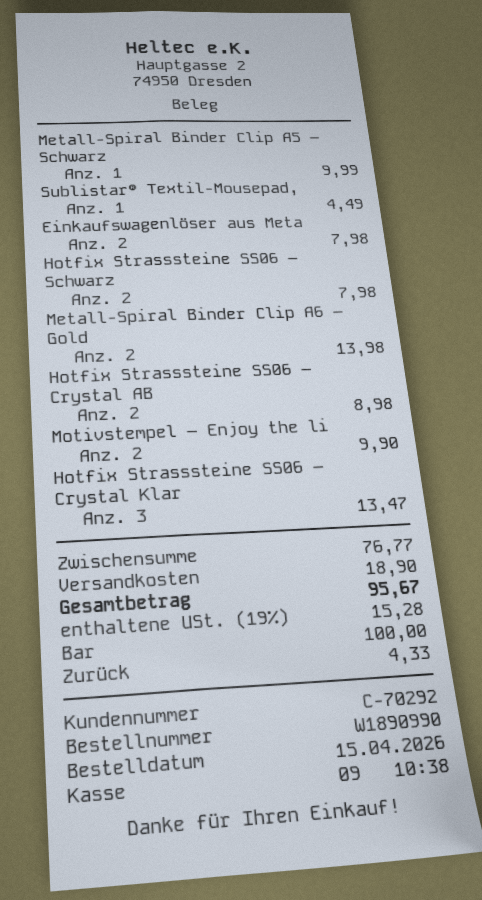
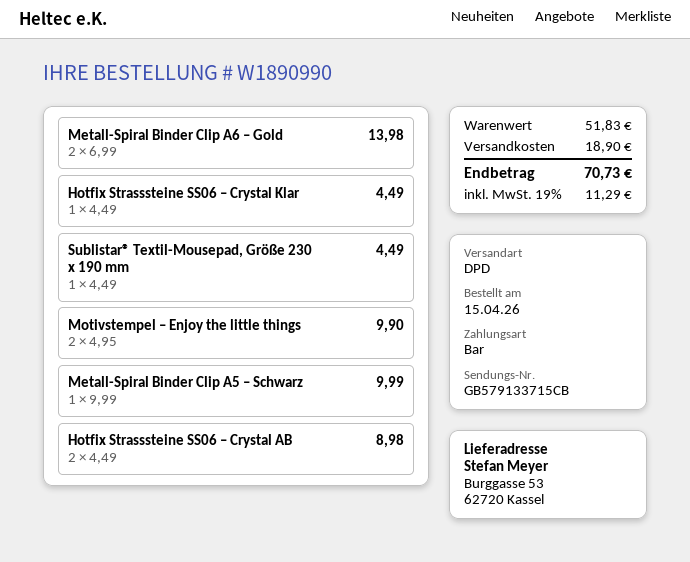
Einkaufswagenlöser aus Meta: 2 for 7.98 -> none
Hotfix Strasssteine SS06 – Schwarz: 2 for 7.98 -> none
Hotfix Strasssteine SS06 – Crystal Klar: 3 for 13.47 -> 1 for 4.49
subtotal: 76.77 -> 51.83
tax: 19% = 15.28 -> 19% = 11.29
total: 95.67 -> 70.73

